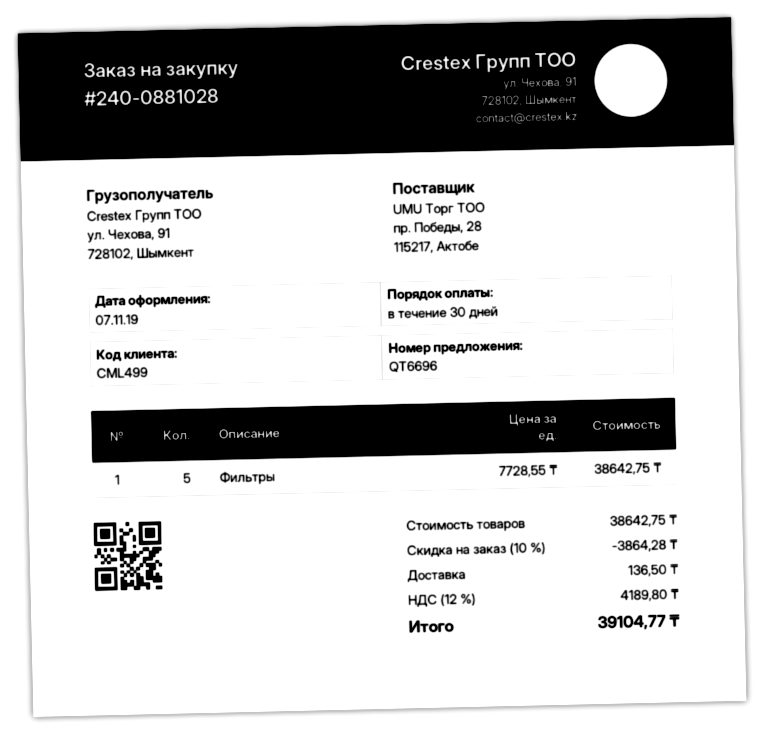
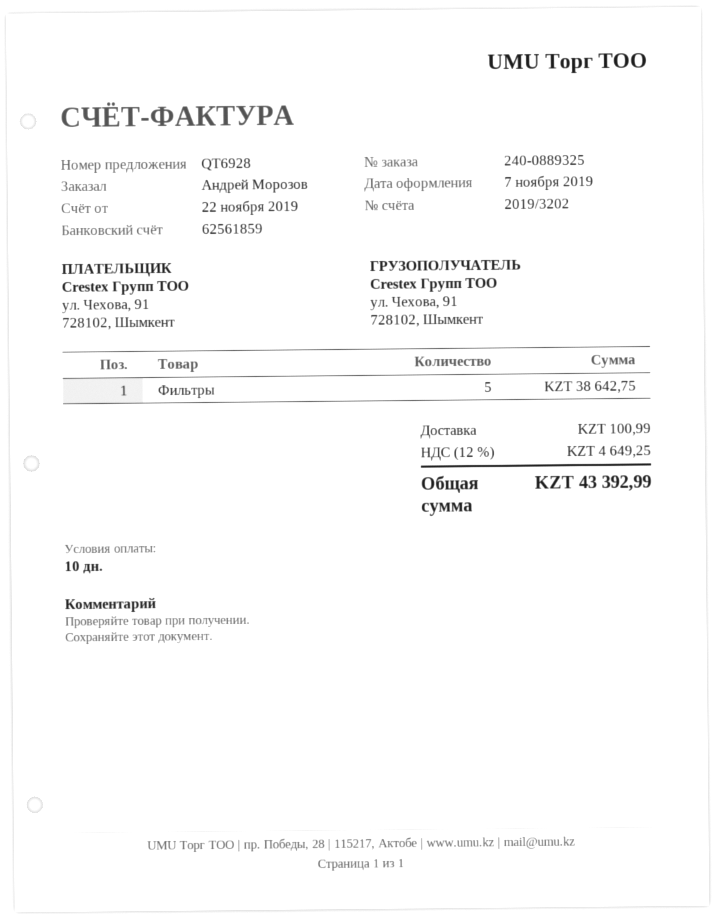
quote number: QT6696 -> QT6928
order number: 240-0881028 -> 240-0889325
payment terms: 30 days -> 10 days
discount: 10% = 3864.28 -> none
shipping: 136.50 -> 100.99
tax: 12% = 4189.80 -> 12% = 4649.25
total: 39104.77 -> 43392.99

